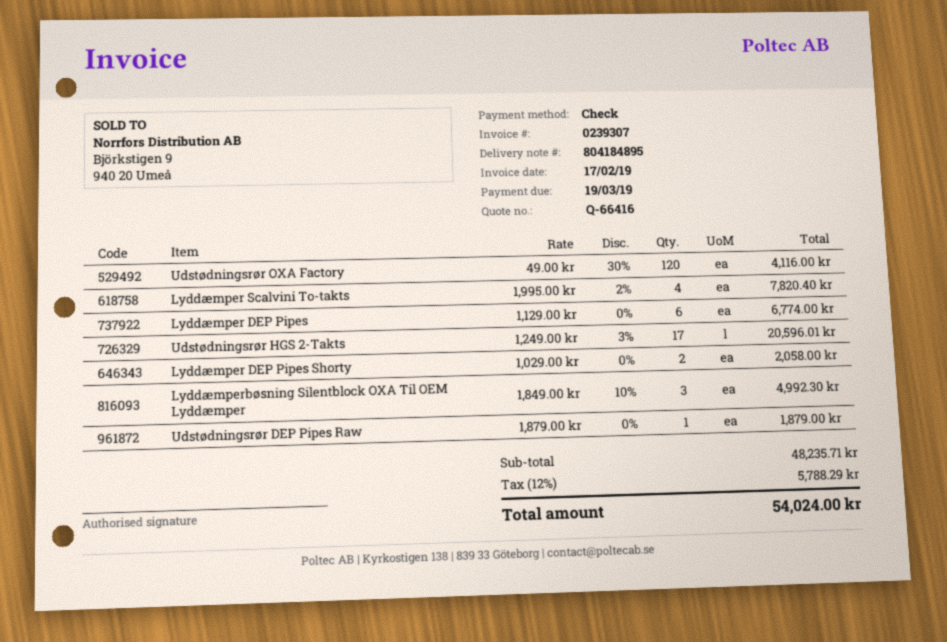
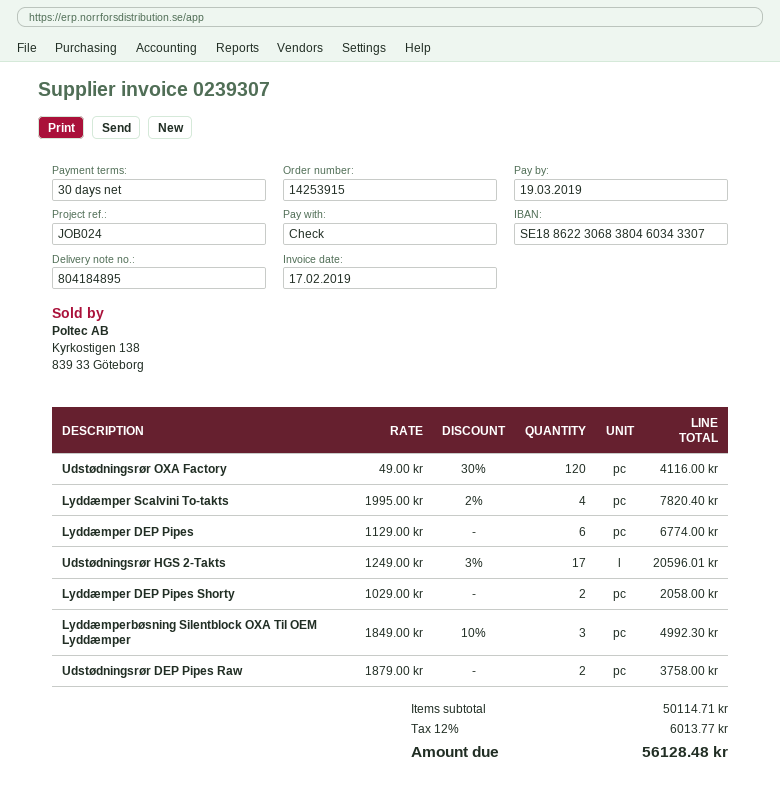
Udstødningsrør DEP Pipes Raw: 1 x 1879.00 = 1879.00 -> 2 x 1879.00 = 3758.00
subtotal: 48235.71 -> 50114.71
tax: 12% = 5788.29 -> 12% = 6013.77
total: 54024.00 -> 56128.48

